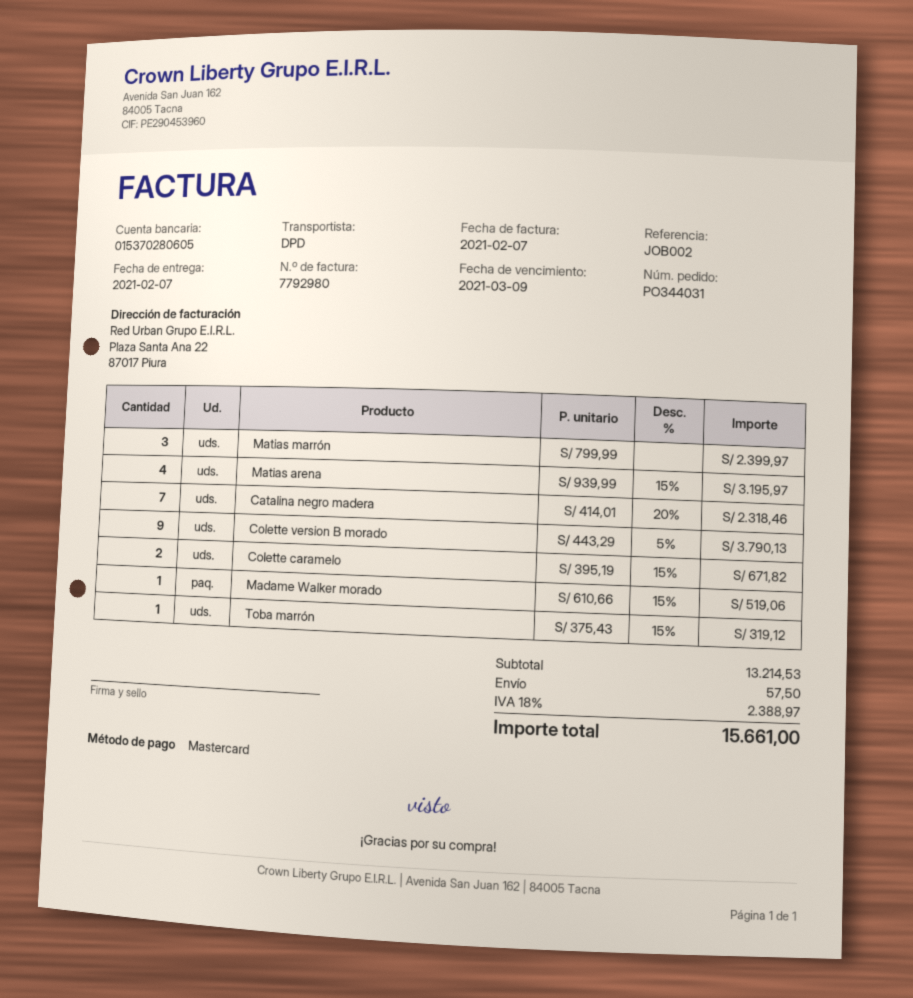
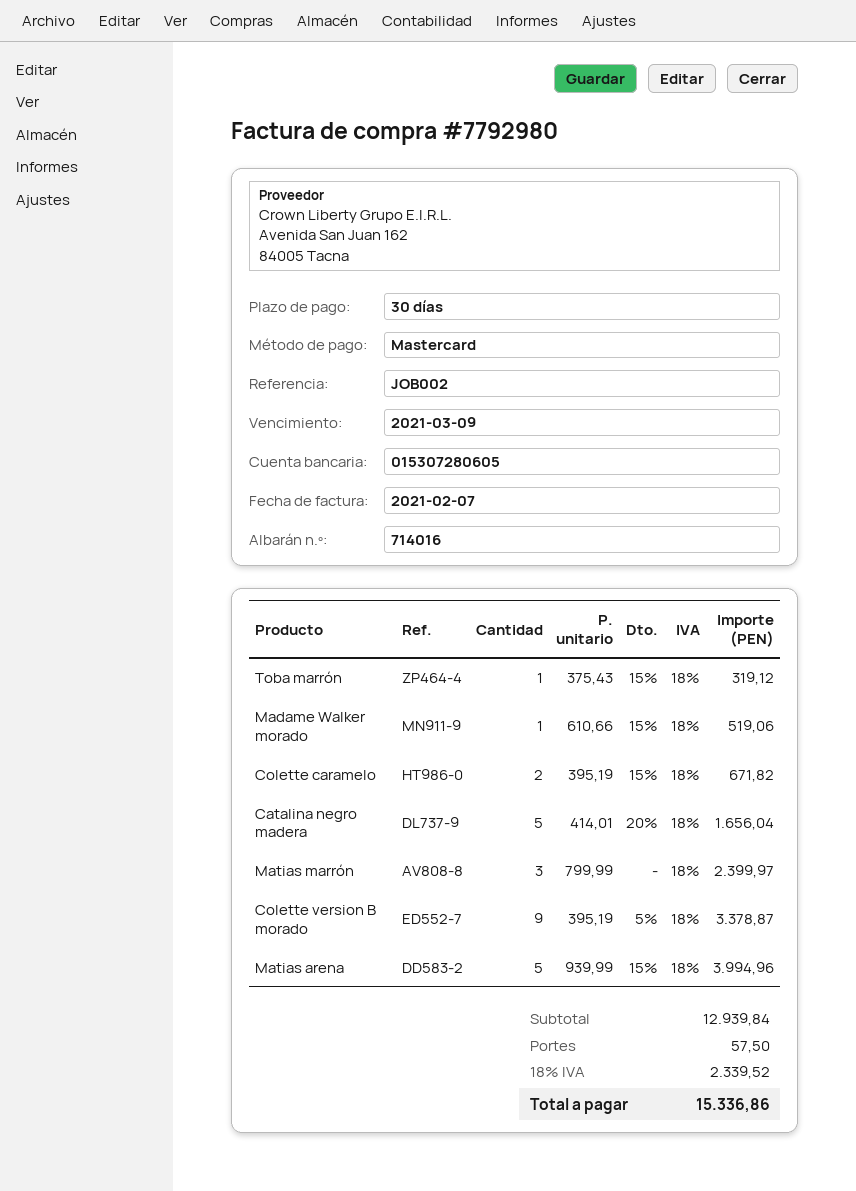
bank account: 015370280605 -> 015307280605
Matias arena: 4 x 939.99 - 15% = 3195.97 -> 5 x 939.99 - 15% = 3994.96
Catalina negro madera: 7 x 414.01 - 20% = 2318.46 -> 5 x 414.01 - 20% = 1656.04
Colette version B morado: 9 x 443.29 - 5% = 3790.13 -> 9 x 395.19 - 5% = 3378.87
subtotal: 13214.53 -> 12939.84
tax: 18% = 2388.97 -> 18% = 2339.52
total: 15661.00 -> 15336.86

